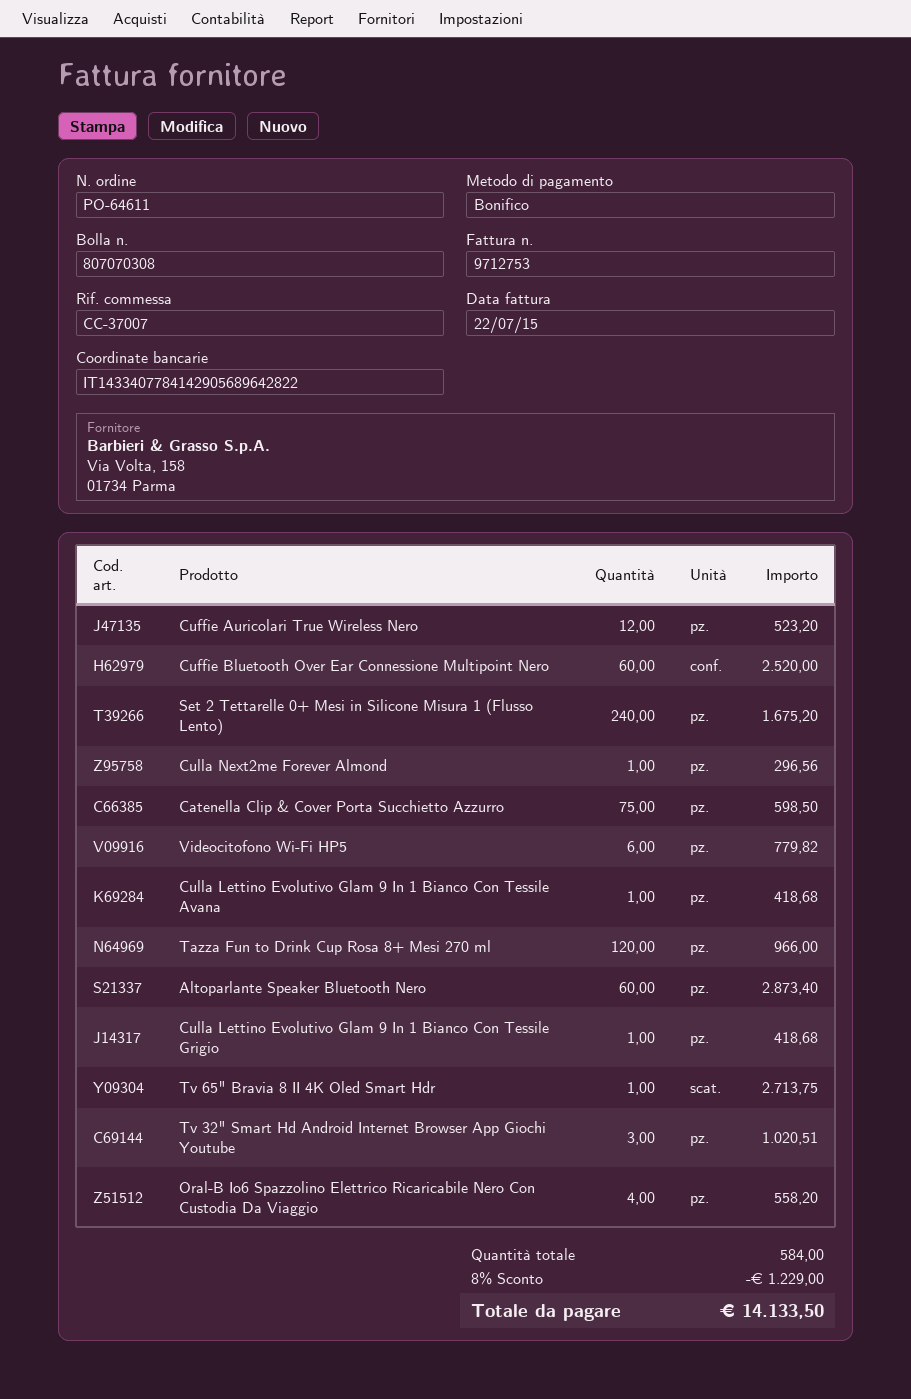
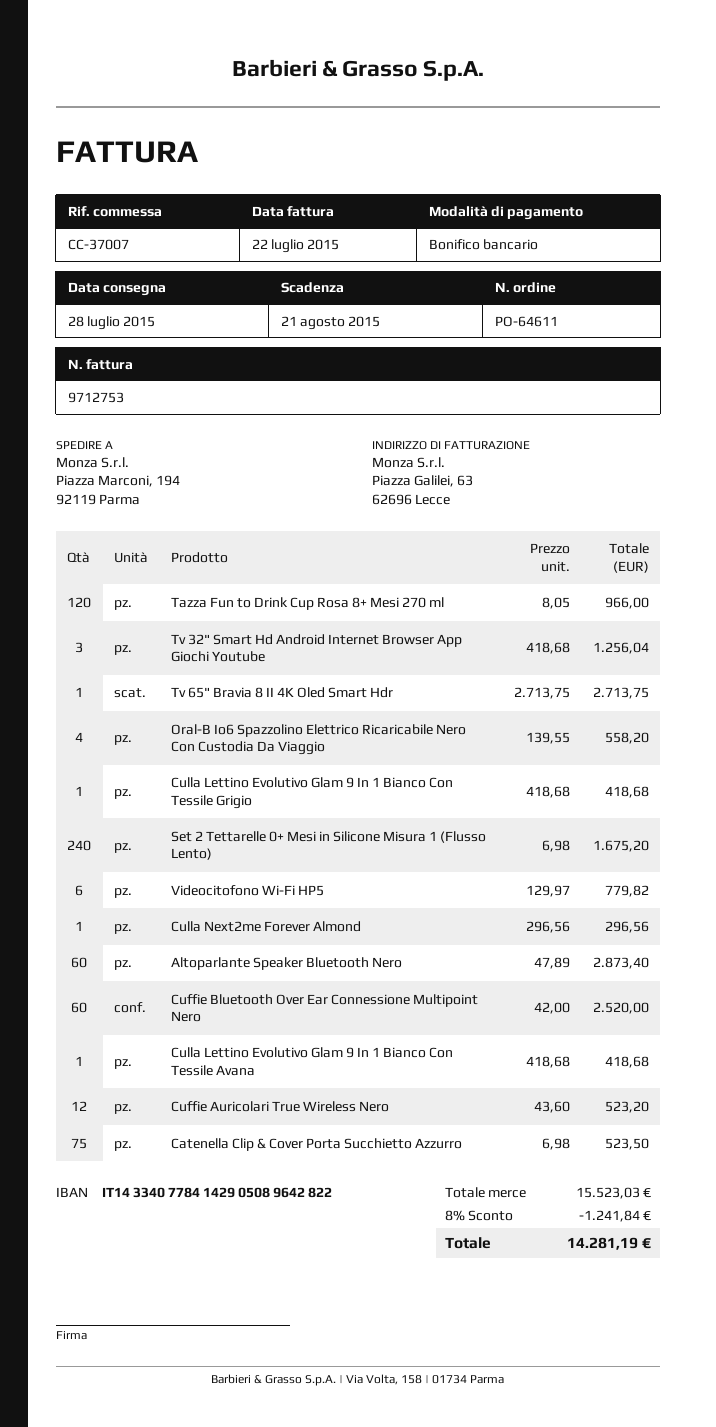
bank account: IT1433407784142905689642822 -> IT1433407784142905089642822
Catenella Clip & Cover Porta Succhietto Azzurro: 75 for 598.50 -> 75 for 523.50
Tv 32" Smart Hd Android Internet Browser App Giochi Youtube: 3 for 1020.51 -> 3 for 1256.04
discount: 8% = 1229.00 -> 8% = 1241.84
total: 14133.50 -> 14281.19

